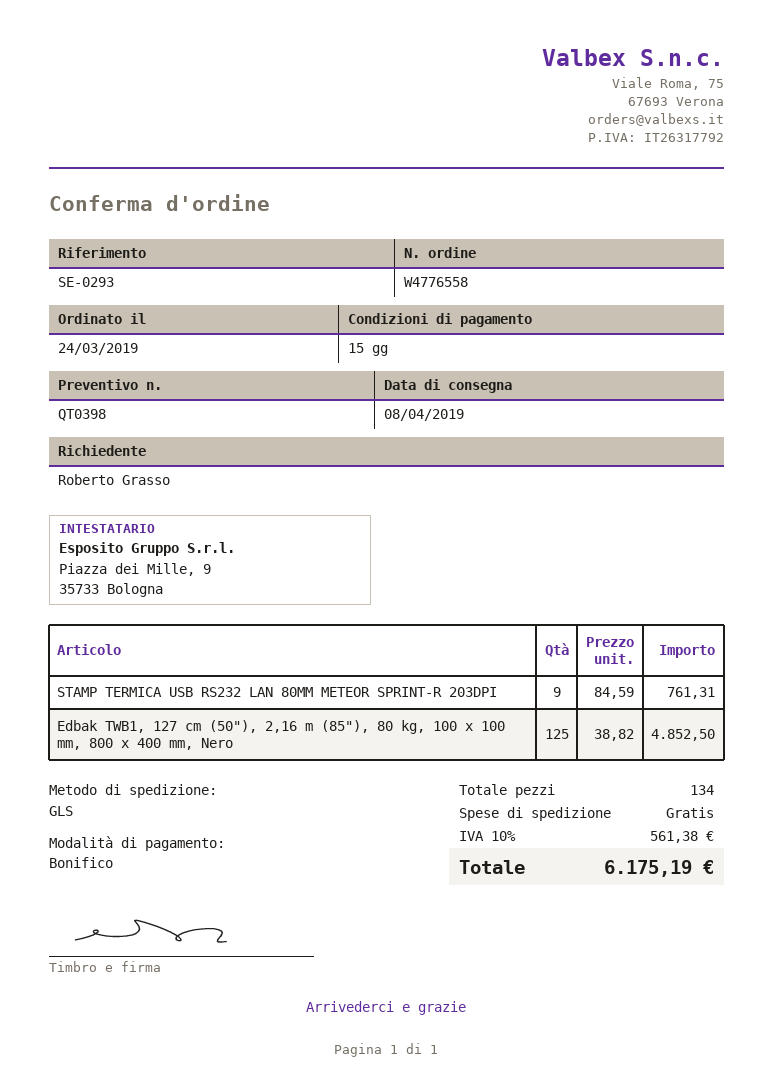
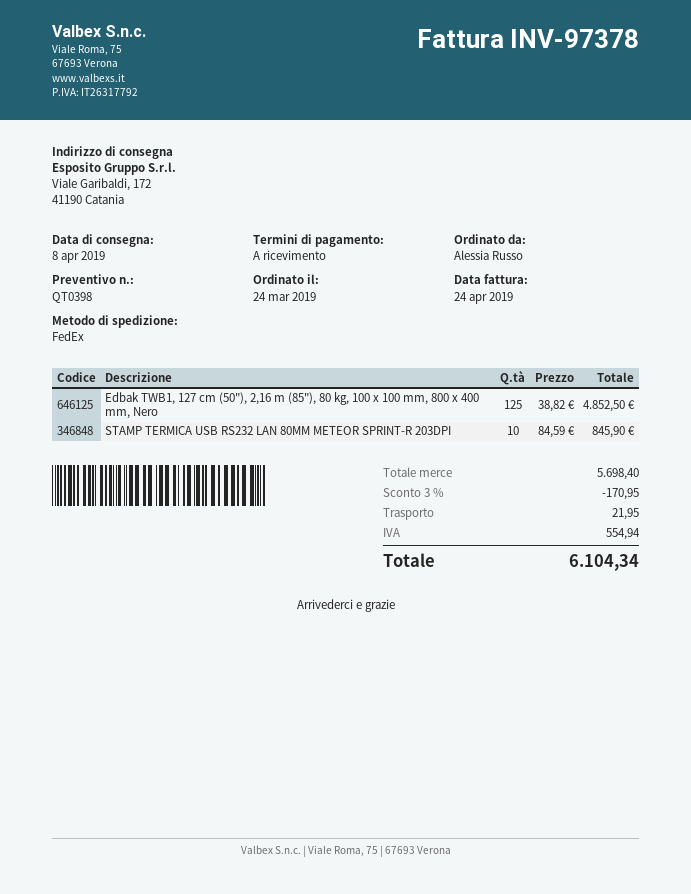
payment terms: 15 days -> on receipt
ordered by: Roberto Grasso -> Alessia Russo
shipping method: GLS -> FedEx
STAMP TERMICA USB RS232 LAN 80MM METEOR SPRINT-R 203DPI: 9 x 84.59 = 761.31 -> 10 x 84.59 = 845.90
discount: none -> 3% = 170.95
shipping: 0.00 -> 21.95
tax: 561.38 -> 554.94
total: 6175.19 -> 6104.34

